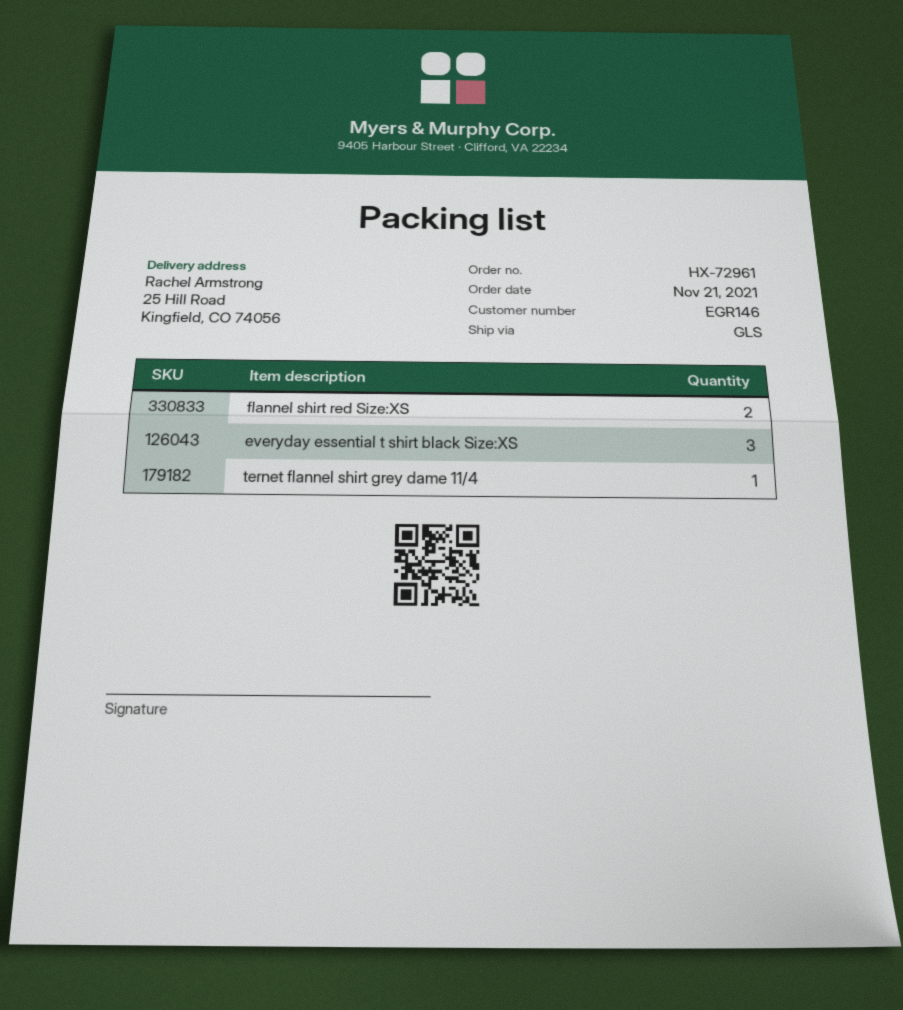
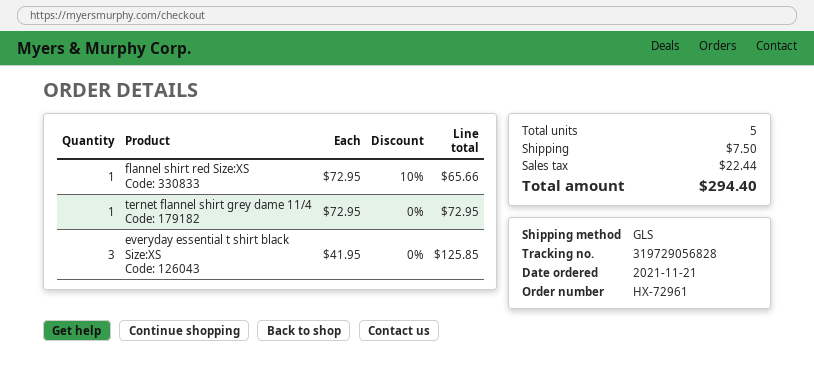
flannel shirt red Size:XS: 2 -> 1

